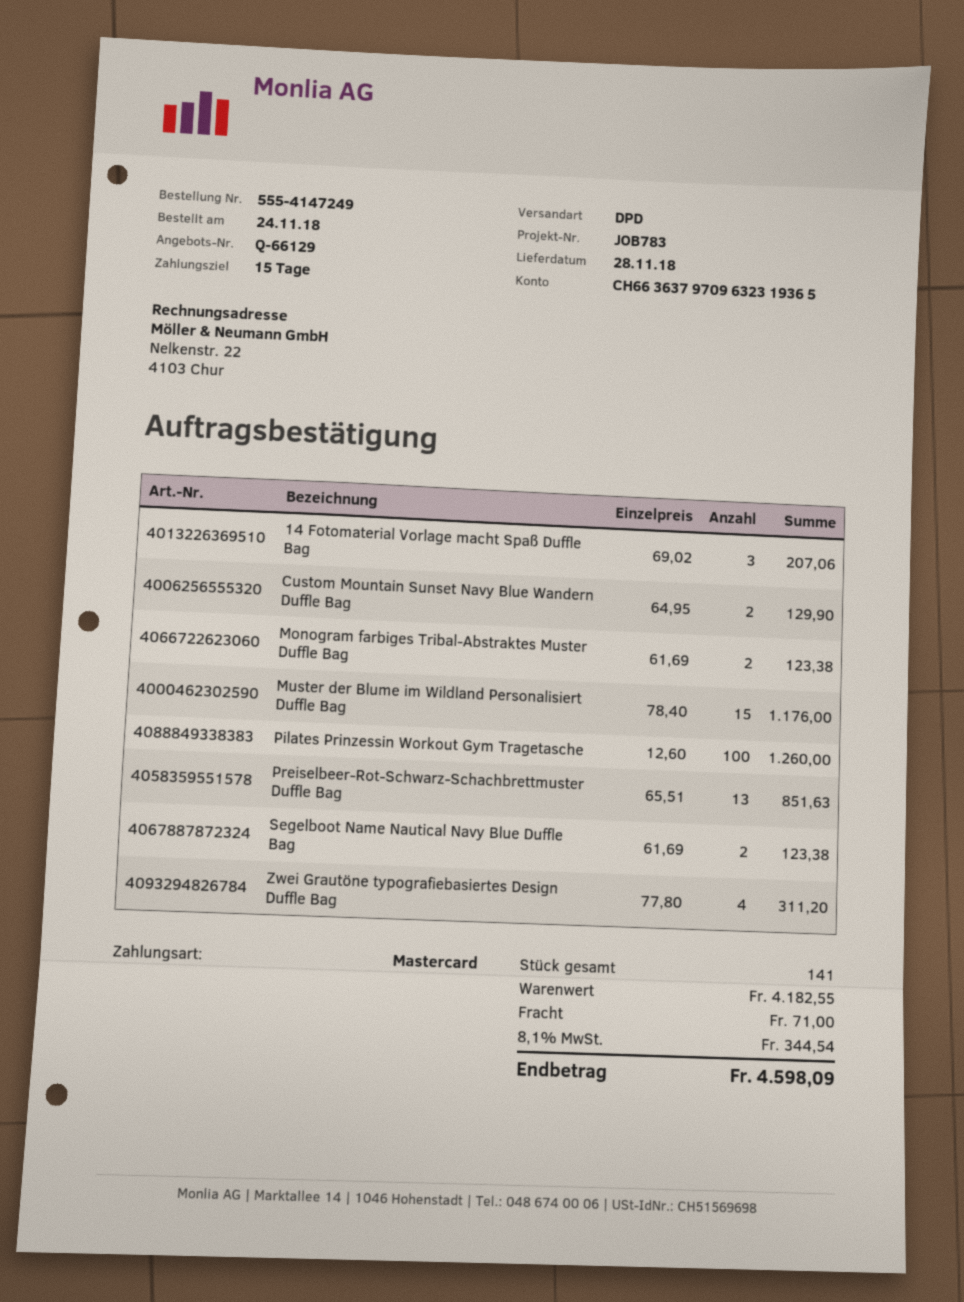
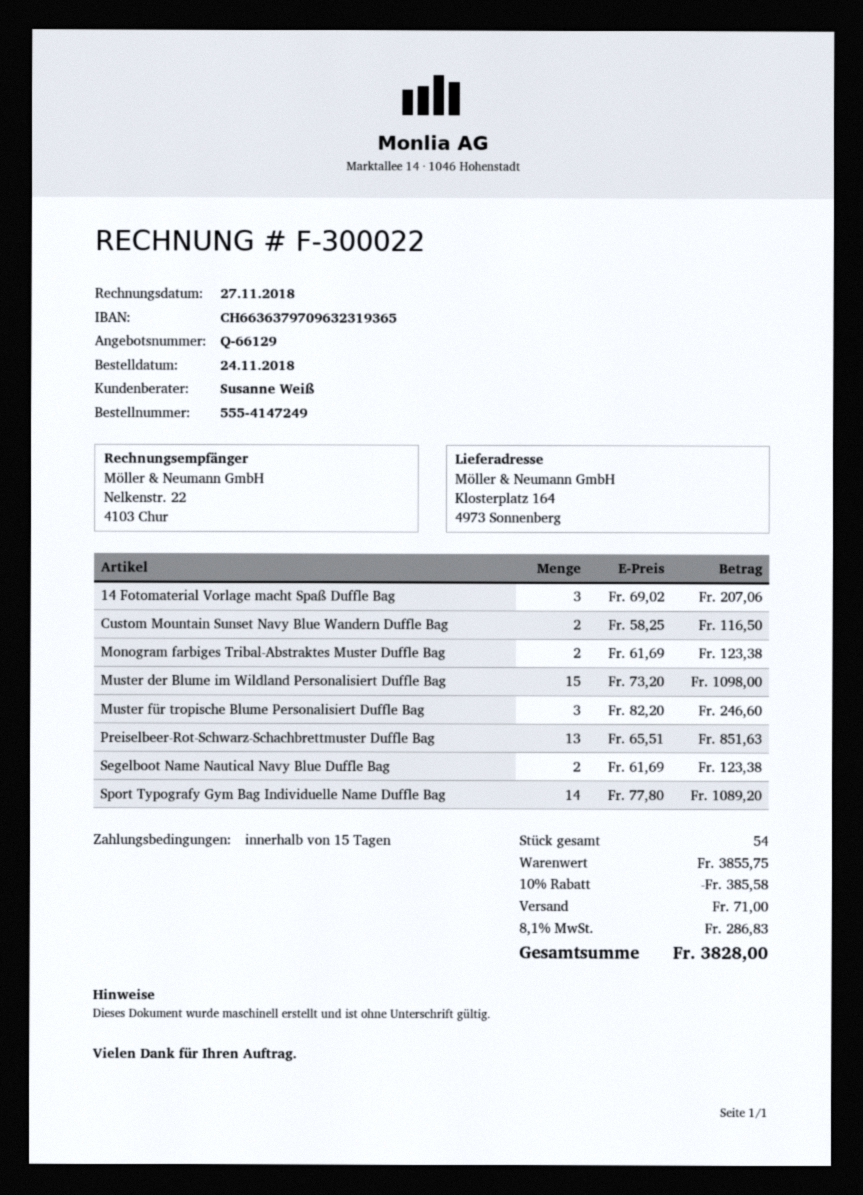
Custom Mountain Sunset Navy Blue Wandern Duffle Bag: 2 x 64.95 = 129.90 -> 2 x 58.25 = 116.50
Muster der Blume im Wildland Personalisiert Duffle Bag: 15 x 78.40 = 1176.00 -> 15 x 73.20 = 1098.00
Pilates Prinzessin Workout Gym Tragetasche: 100 x 12.60 = 1260.00 -> none
Zwei Grautöne typografiebasiertes Design Duffle Bag: 4 x 77.80 = 311.20 -> none
Muster für tropische Blume Personalisiert Duffle Bag: none -> 3 x 82.20 = 246.60
Sport Typografy Gym Bag Individuelle Name Duffle Bag: none -> 14 x 77.80 = 1089.20
total quantity: 141 -> 54
subtotal: 4182.55 -> 3855.75
discount: none -> 10% = 385.58
tax: 8.1% = 344.54 -> 8.1% = 286.83
total: 4598.09 -> 3828.00

